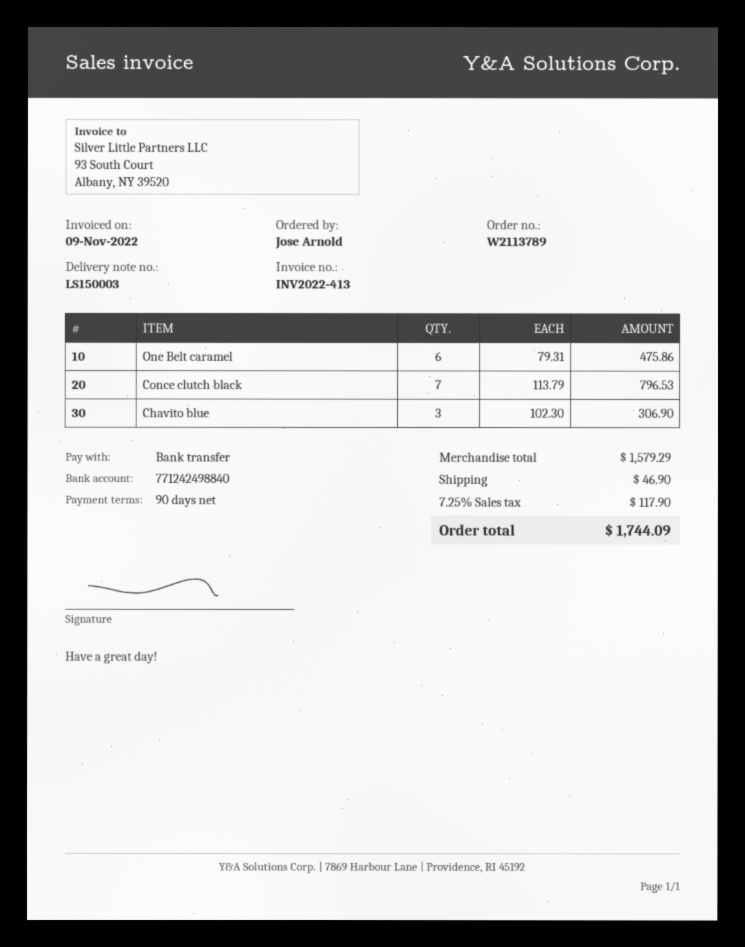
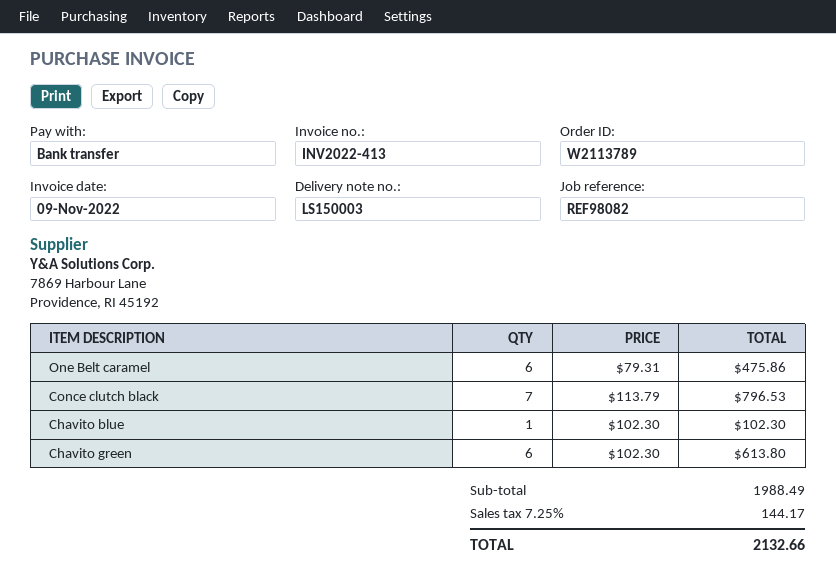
Chavito blue: 3 x 102.30 = 306.90 -> 1 x 102.30 = 102.30
Chavito green: none -> 6 x 102.30 = 613.80
subtotal: 1579.29 -> 1988.49
shipping: 46.90 -> none
tax: 7.25% = 117.90 -> 7.25% = 144.17
total: 1744.09 -> 2132.66

